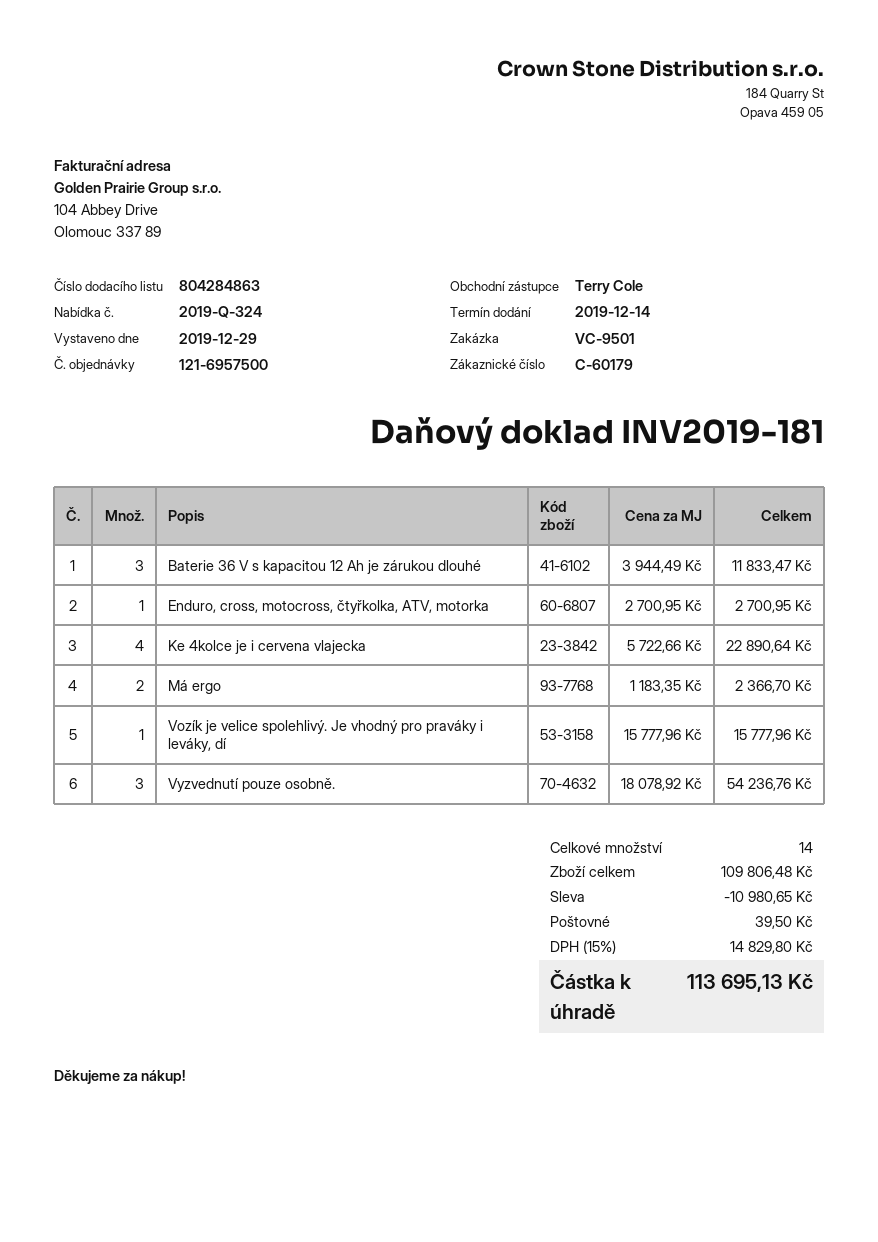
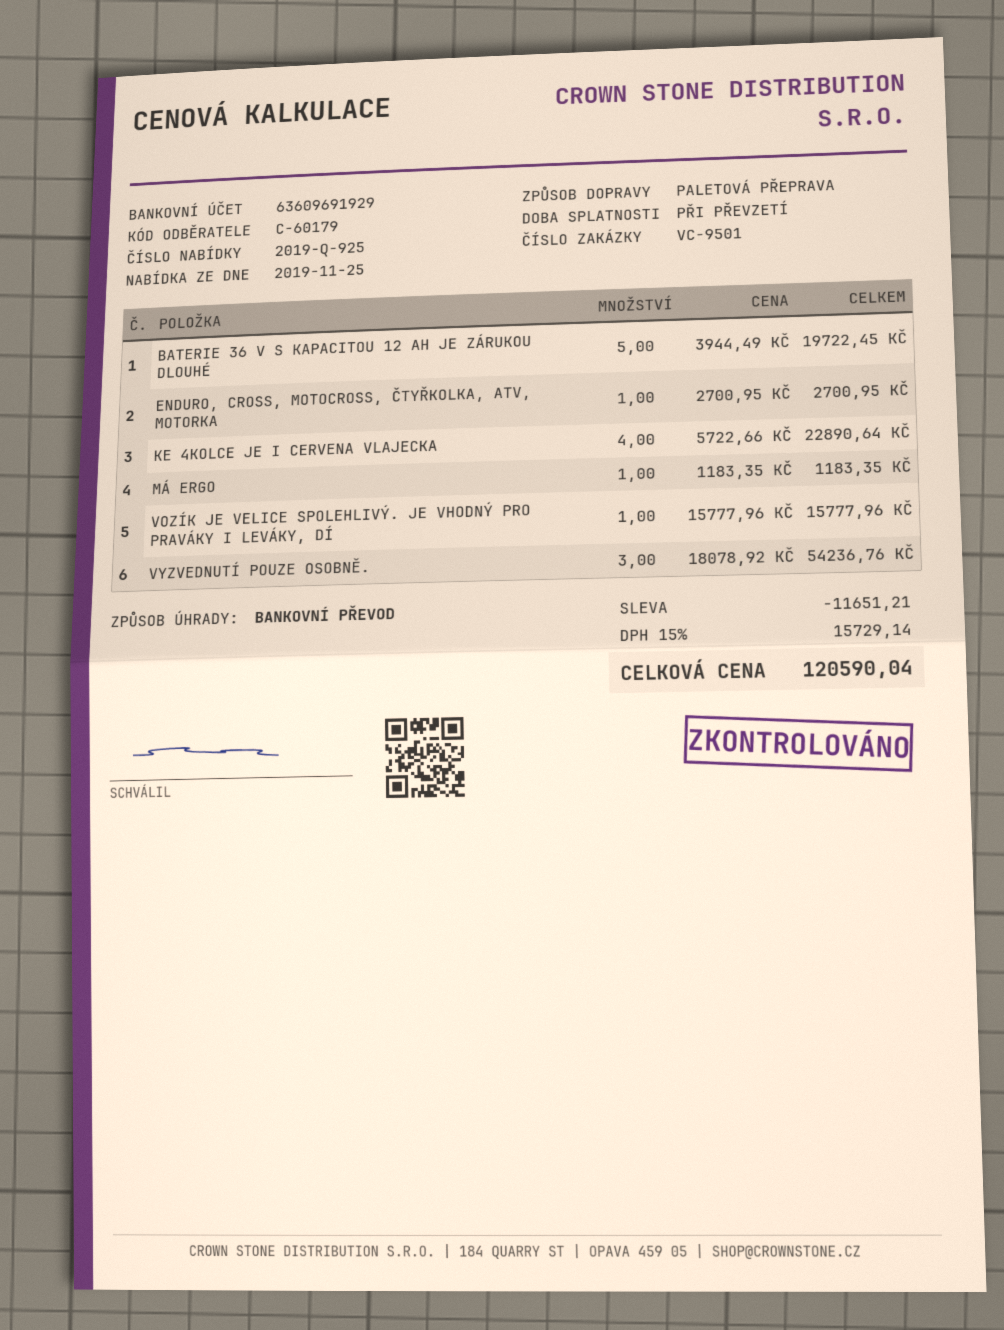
quote number: 2019-Q-324 -> 2019-Q-925
Baterie 36 V s kapacitou 12 Ah je zárukou dlouhé: 3 x 3944.49 = 11833.47 -> 5 x 3944.49 = 19722.45
Má ergo: 2 x 1183.35 = 2366.70 -> 1 x 1183.35 = 1183.35
discount: 10980.65 -> 11651.21
shipping: 39.50 -> none
tax: 15% = 14829.80 -> 15% = 15729.14
total: 113695.13 -> 120590.04

